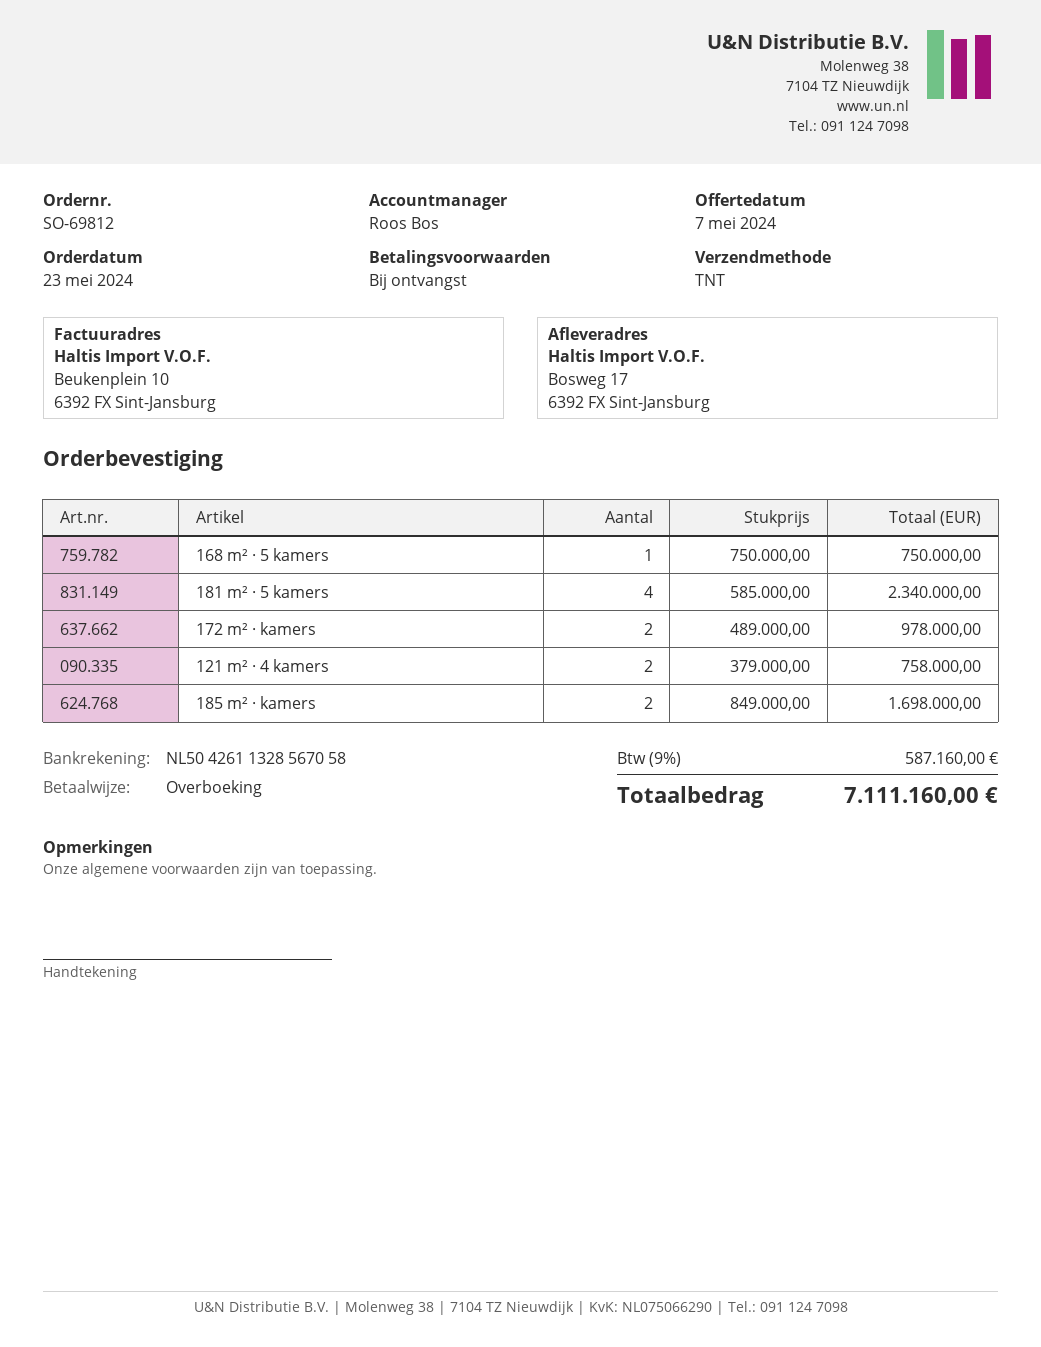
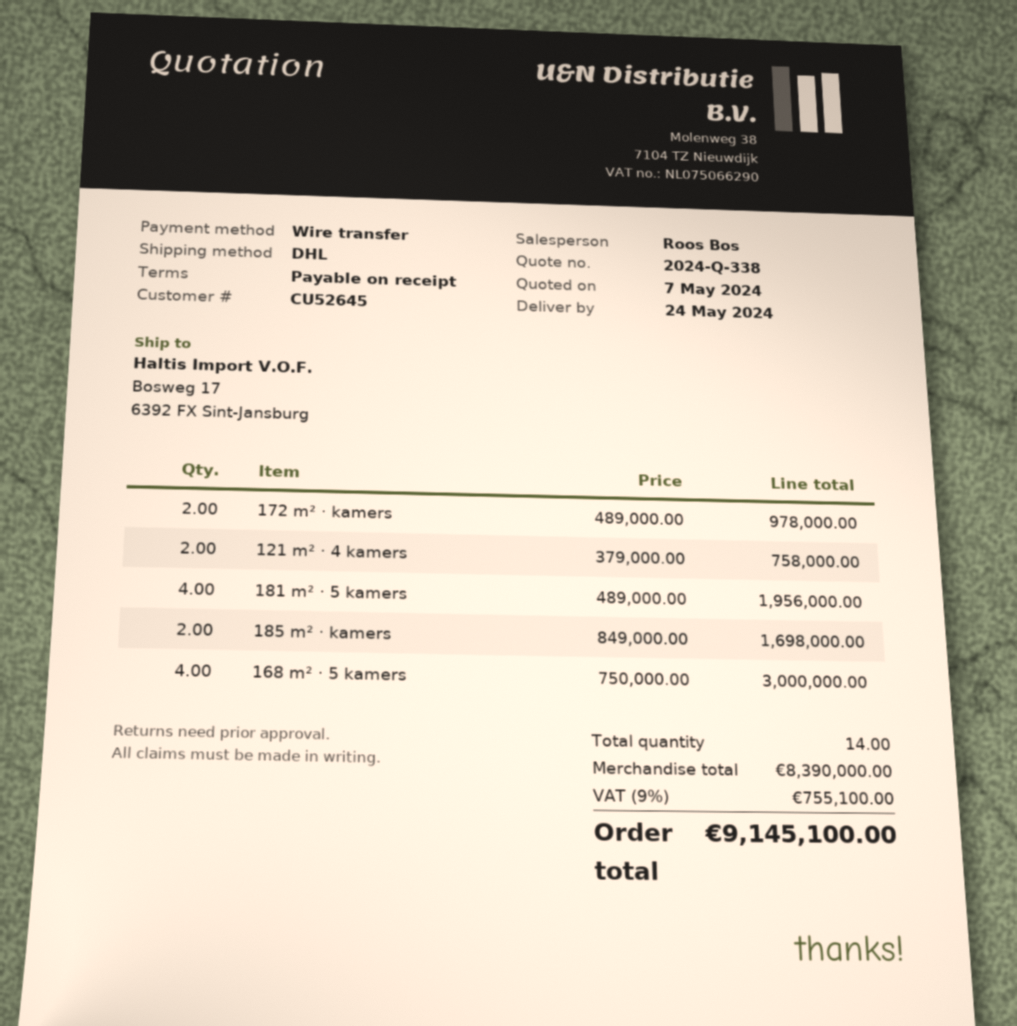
shipping method: TNT -> DHL
168 m² · 5 kamers: 1 x 750000.00 = 750000.00 -> 4 x 750000.00 = 3000000.00
181 m² · 5 kamers: 4 x 585000.00 = 2340000.00 -> 4 x 489000.00 = 1956000.00
tax: 9% = 587160.00 -> 9% = 755100.00
total: 7111160.00 -> 9145100.00

